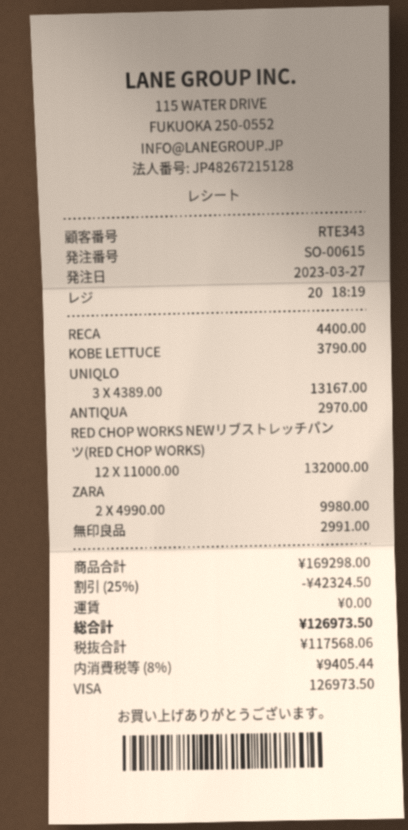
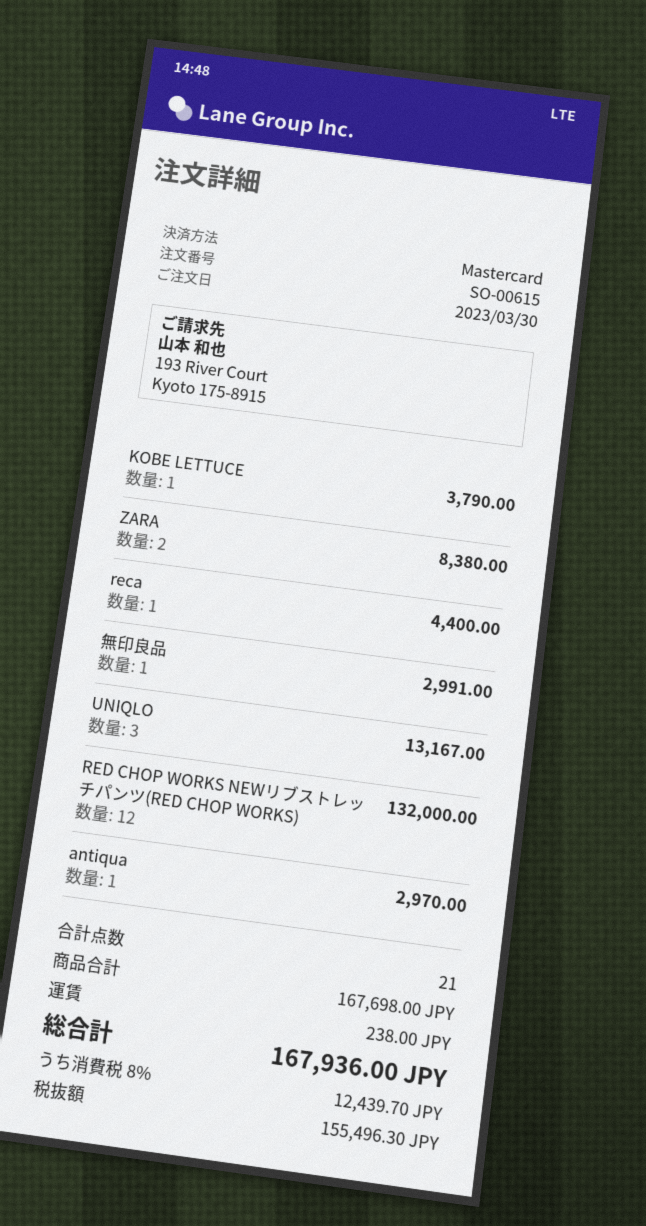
order date: 2023-03-27 -> 2023-03-30
payment method: Visa -> Mastercard
ZARA: 2 for 9980.00 -> 2 for 8380.00
subtotal: 169298.00 -> 167698.00
discount: 25% = 42324.50 -> none
shipping: 0.00 -> 238.00
net: 117568.06 -> 155496.30
tax: 8% = 9405.44 -> 8% = 12439.70
total: 126973.50 -> 167936.00

